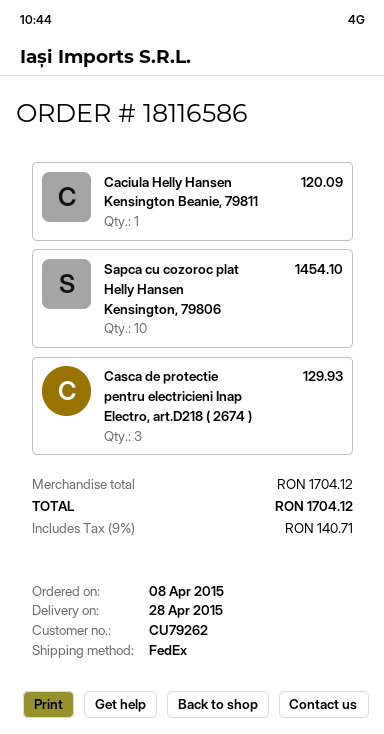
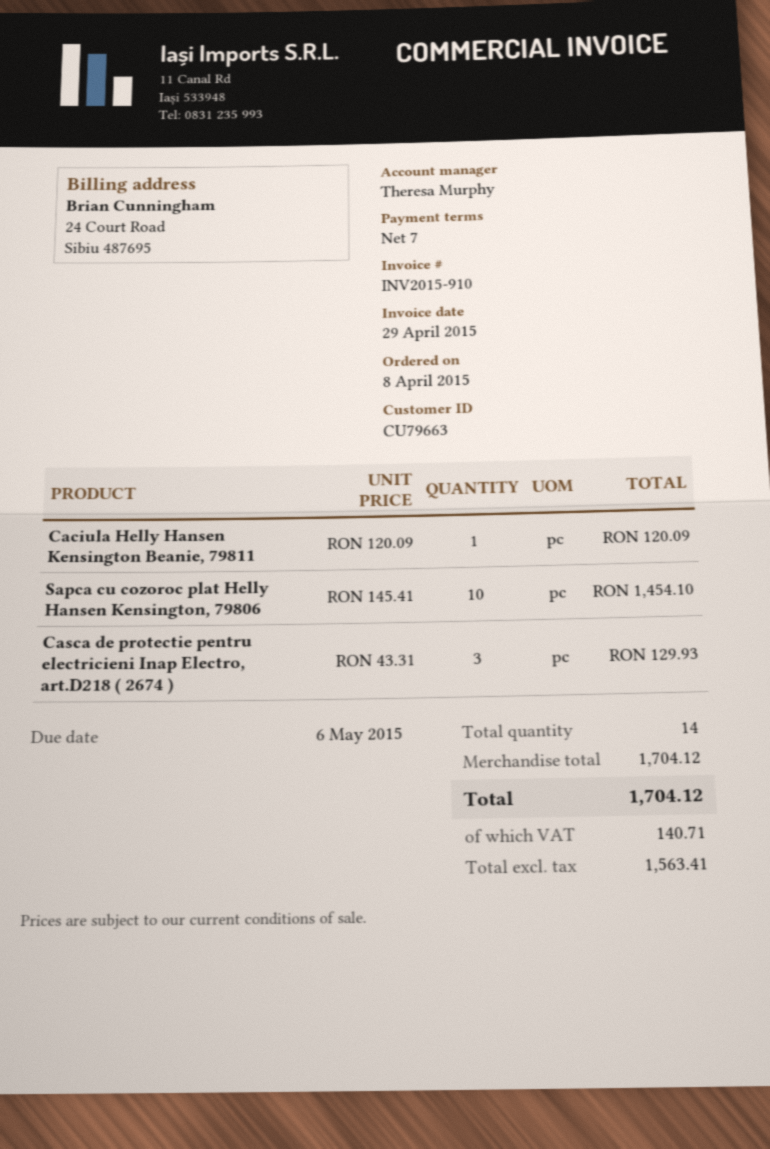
customer number: CU79262 -> CU79663

